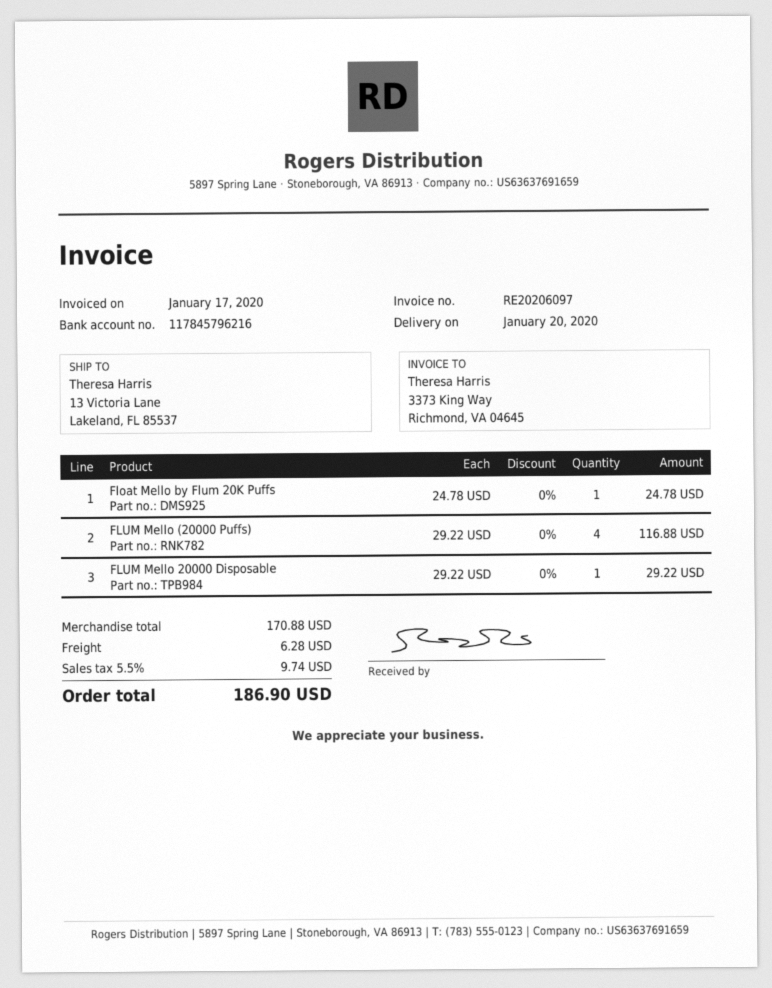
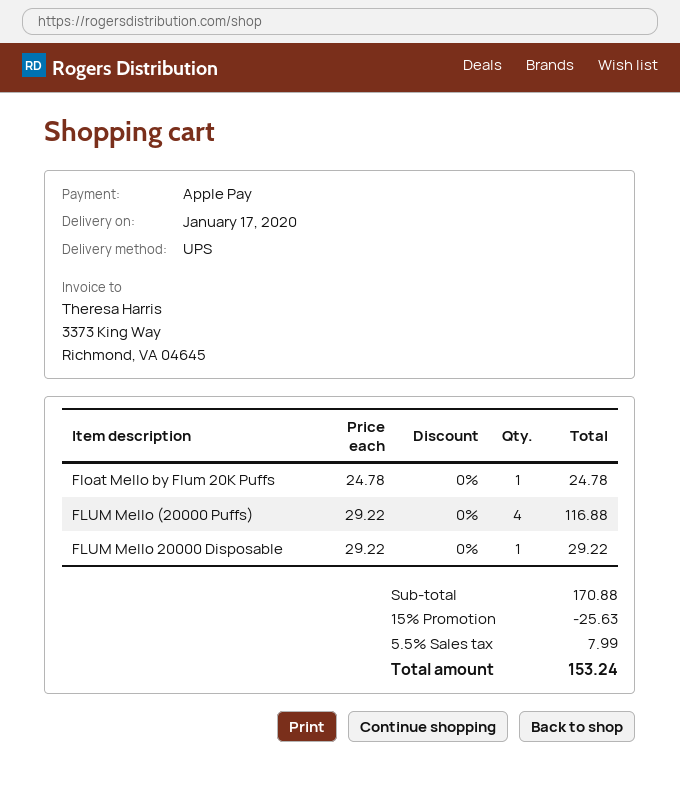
delivery date: 2020-01-20 -> 2020-01-17
discount: none -> 15% = 25.63
shipping: 6.28 -> none
tax: 5.5% = 9.74 -> 5.5% = 7.99
total: 186.90 -> 153.24

